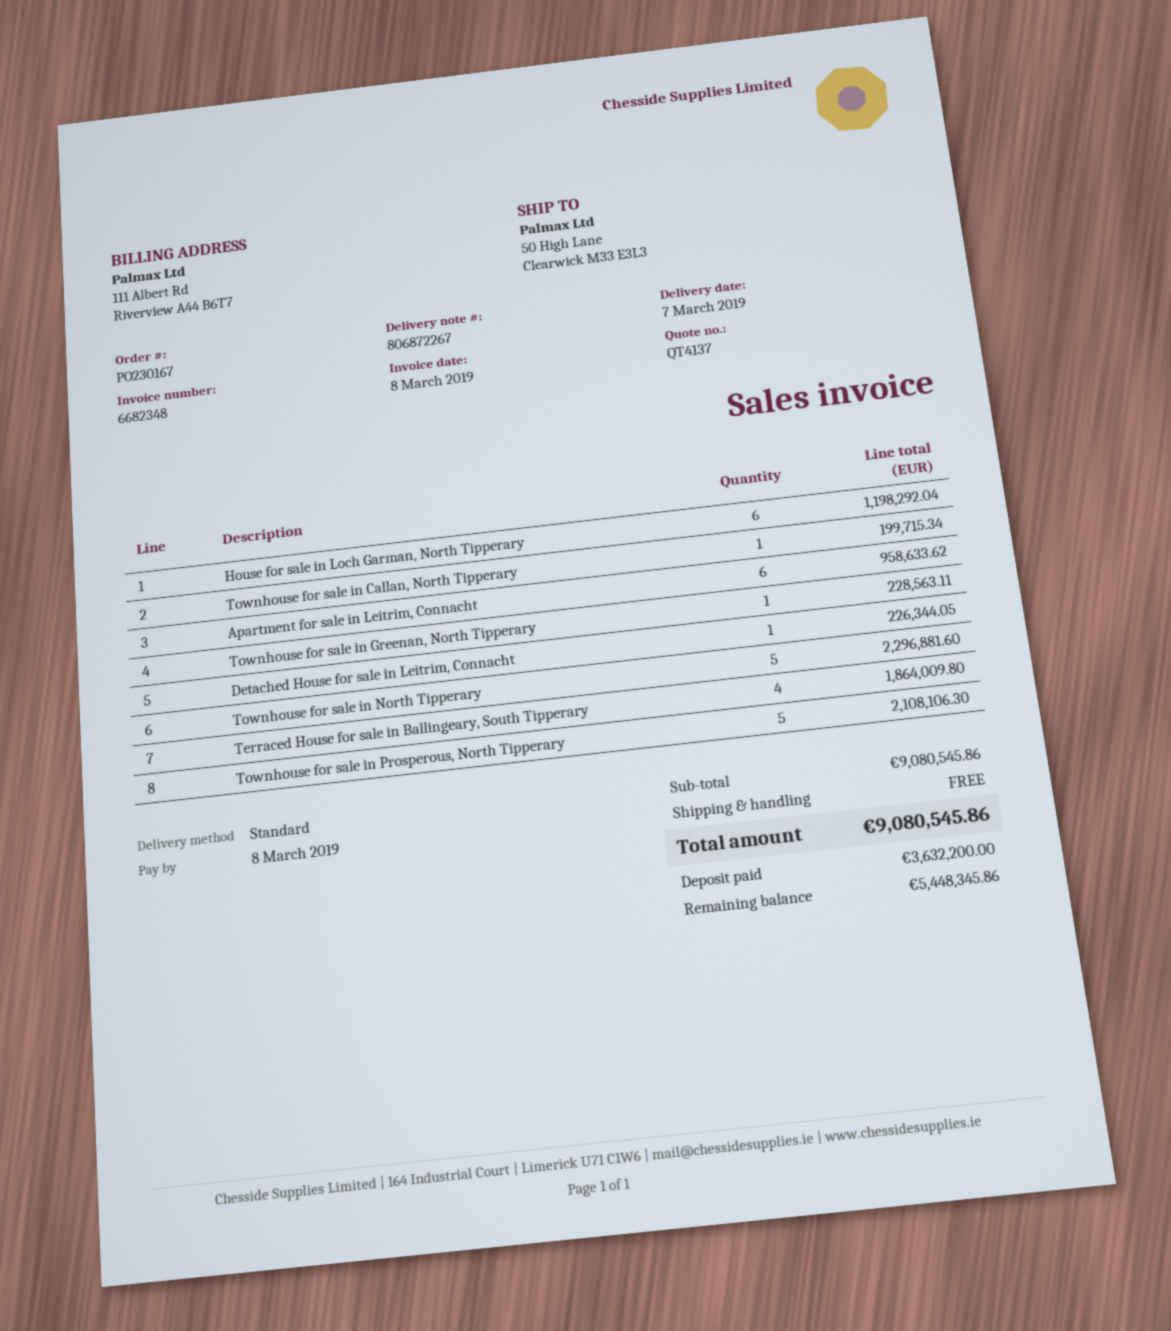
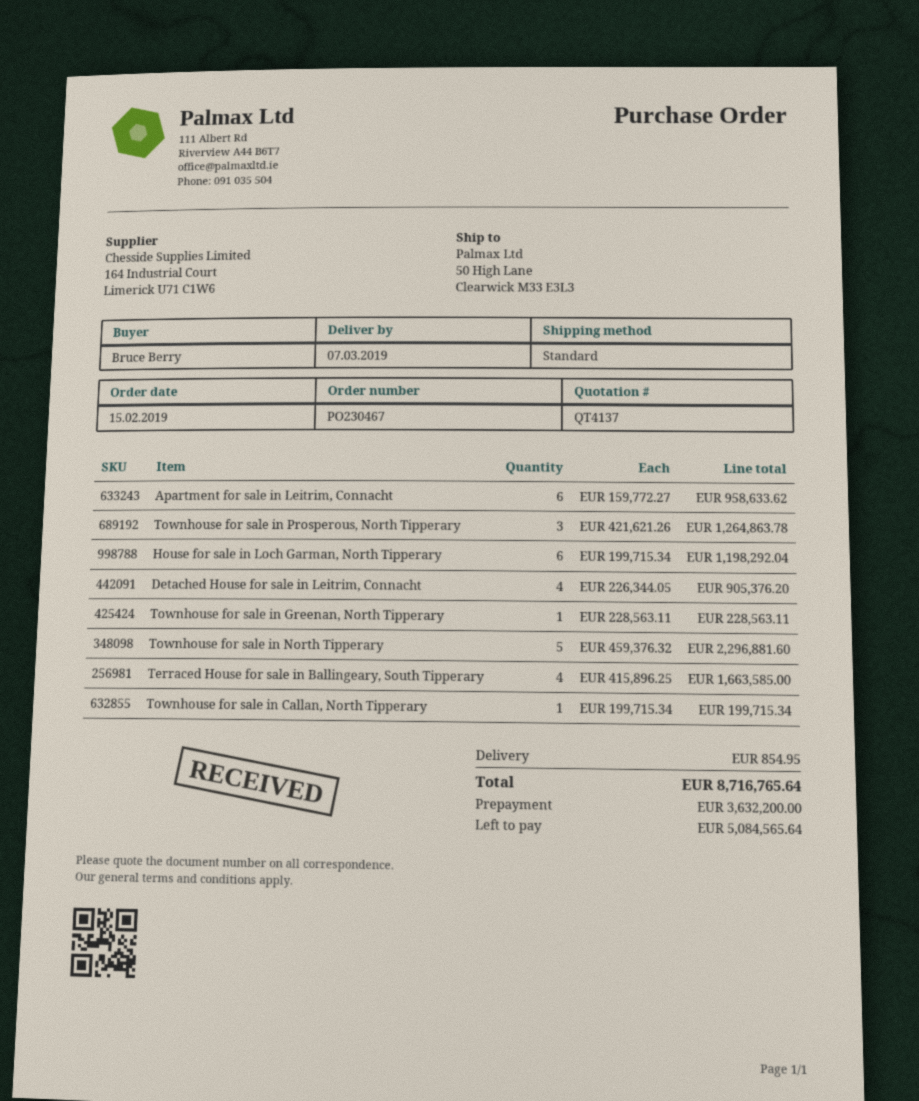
order number: PO230167 -> PO230467
Detached House for sale in Leitrim, Connacht: 1 for 226344.05 -> 4 for 905376.20
Terraced House for sale in Ballingeary, South Tipperary: 4 for 1864009.80 -> 4 for 1663585.00
Townhouse for sale in Prosperous, North Tipperary: 5 for 2108106.30 -> 3 for 1264863.78
shipping: 0.00 -> 854.95
total: 9080545.86 -> 8716765.64
balance: 5448345.86 -> 5084565.64

